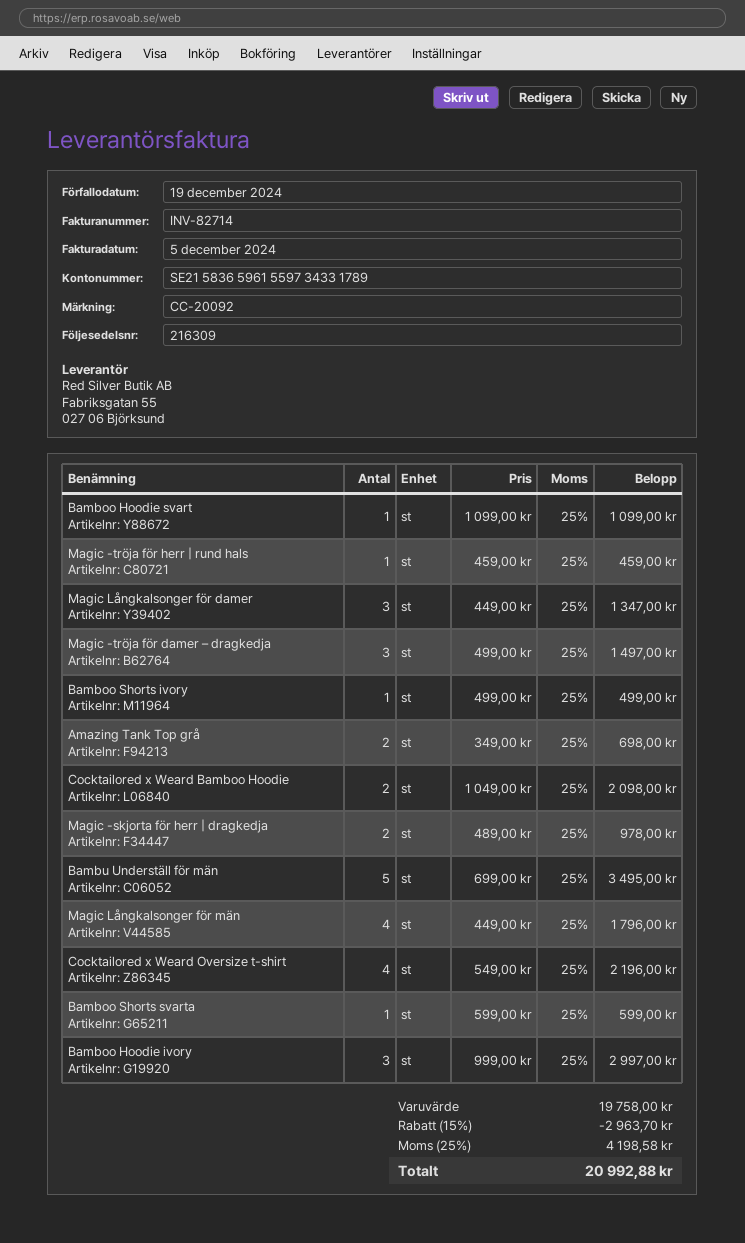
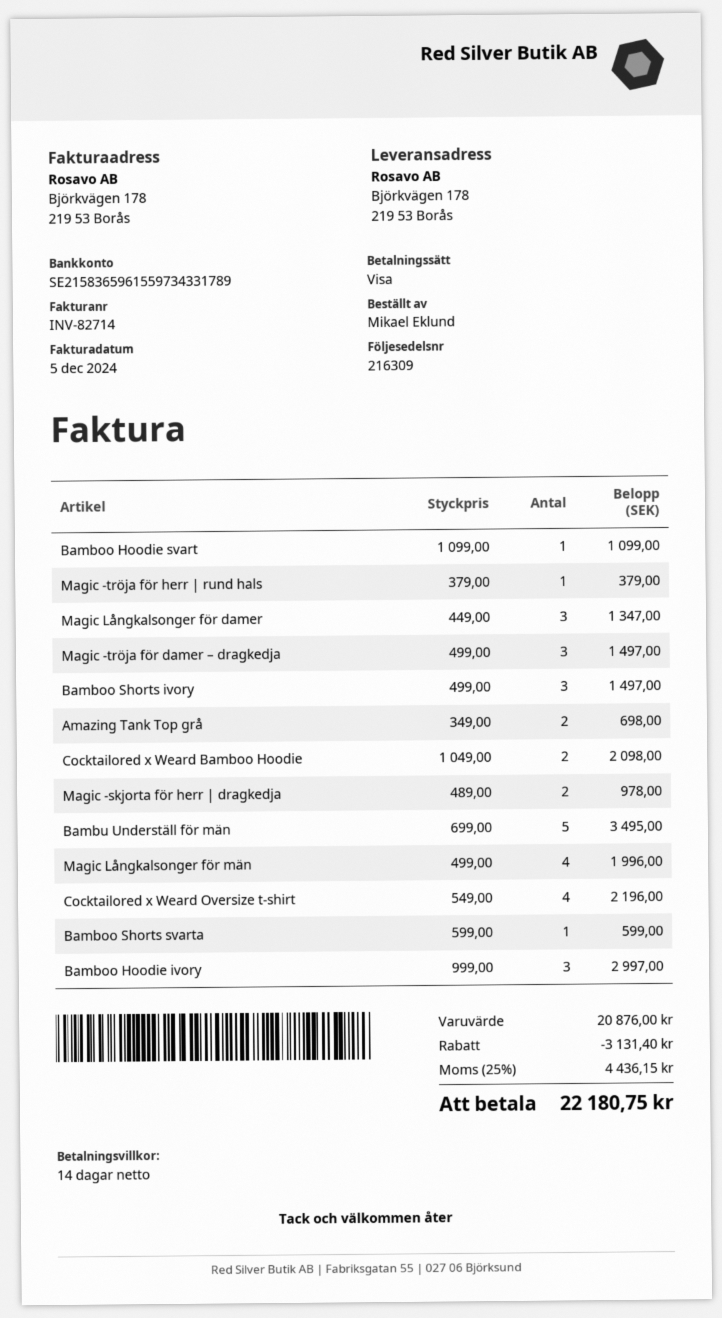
Magic -tröja för herr | rund hals: 1 x 459.00 = 459.00 -> 1 x 379.00 = 379.00
Bamboo Shorts ivory: 1 x 499.00 = 499.00 -> 3 x 499.00 = 1497.00
Magic Långkalsonger för män: 4 x 449.00 = 1796.00 -> 4 x 499.00 = 1996.00
subtotal: 19758.00 -> 20876.00
discount: 2963.70 -> 3131.40
tax: 25% = 4198.58 -> 25% = 4436.15
total: 20992.88 -> 22180.75

